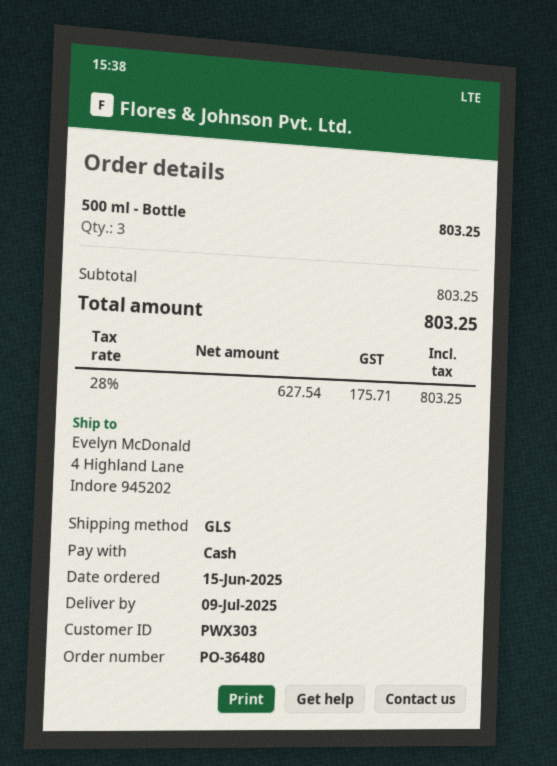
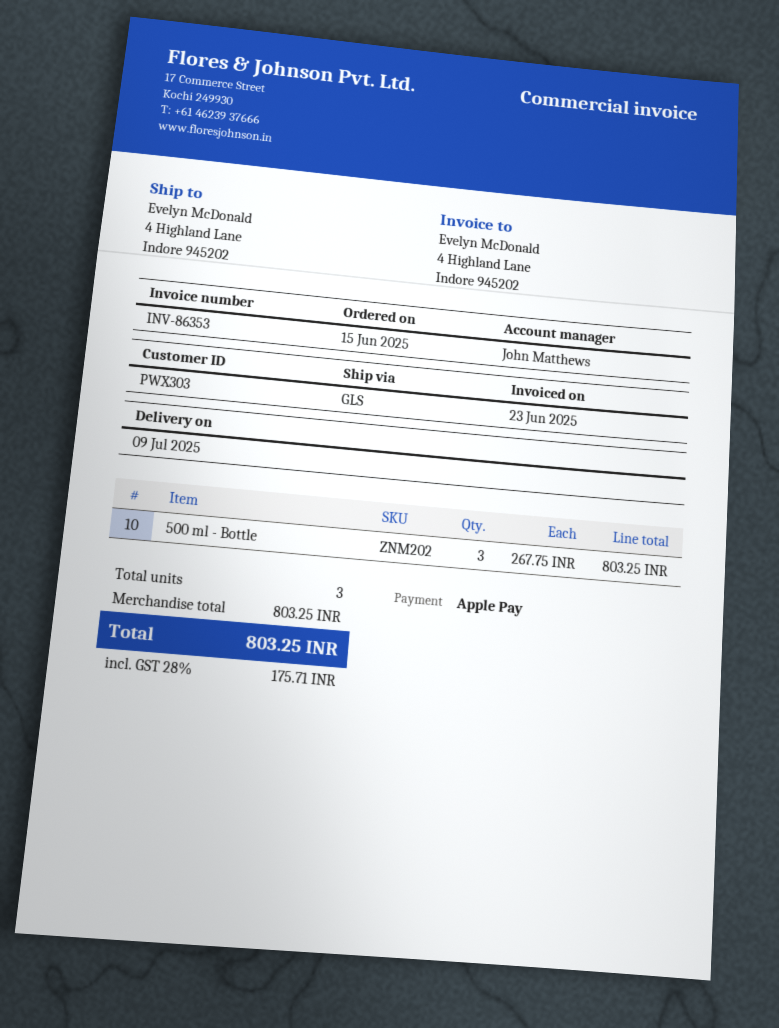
payment method: cash -> Apple Pay

